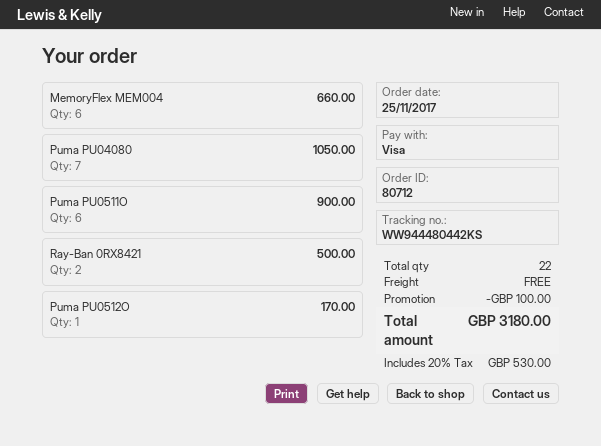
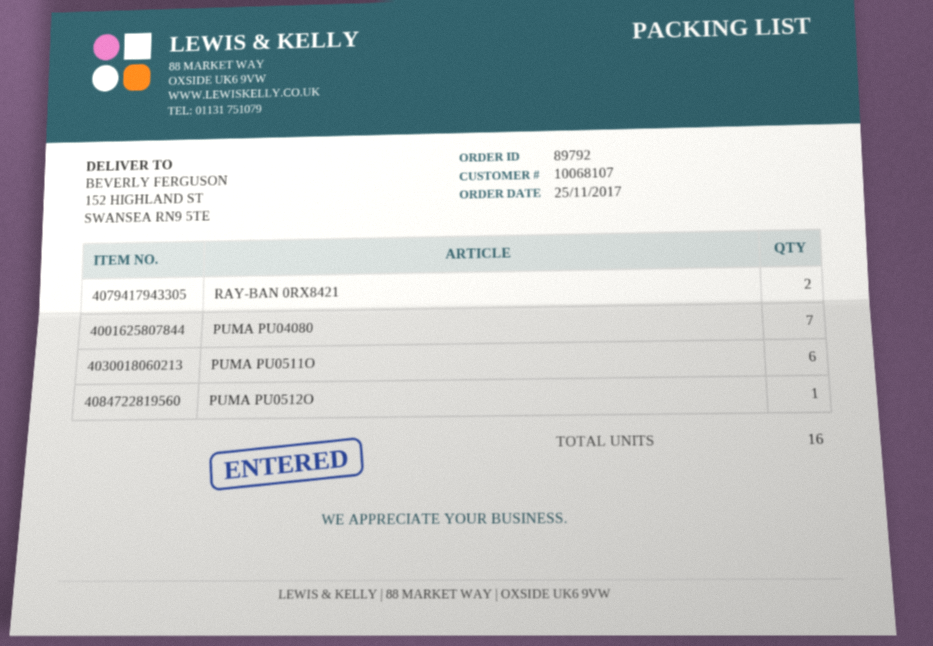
order number: 80712 -> 89792
MemoryFlex MEM004: 6 -> none
total quantity: 22 -> 16

